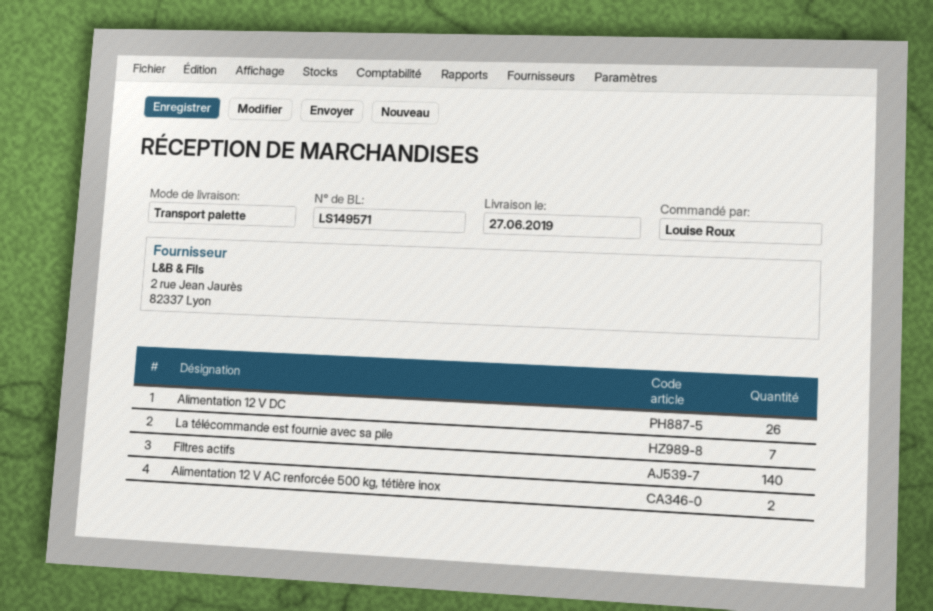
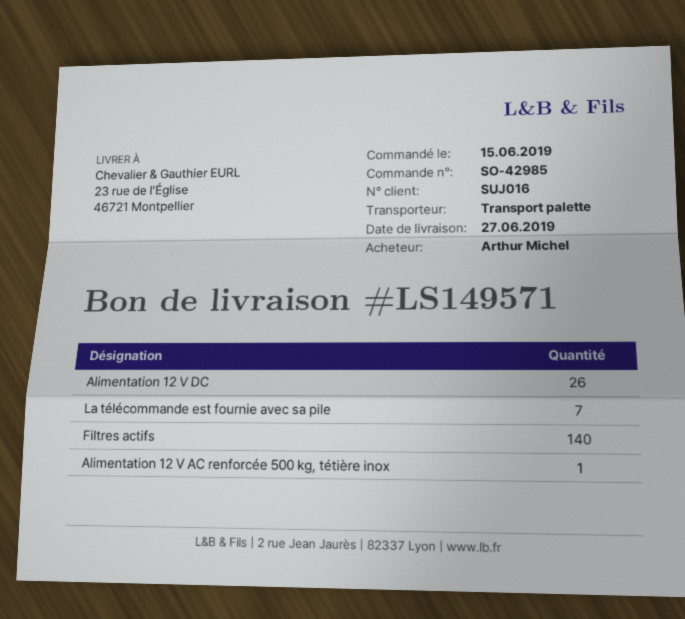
ordered by: Louise Roux -> Arthur Michel
Alimentation 12 V AC renforcée 500 kg, tétière inox: 2 -> 1

